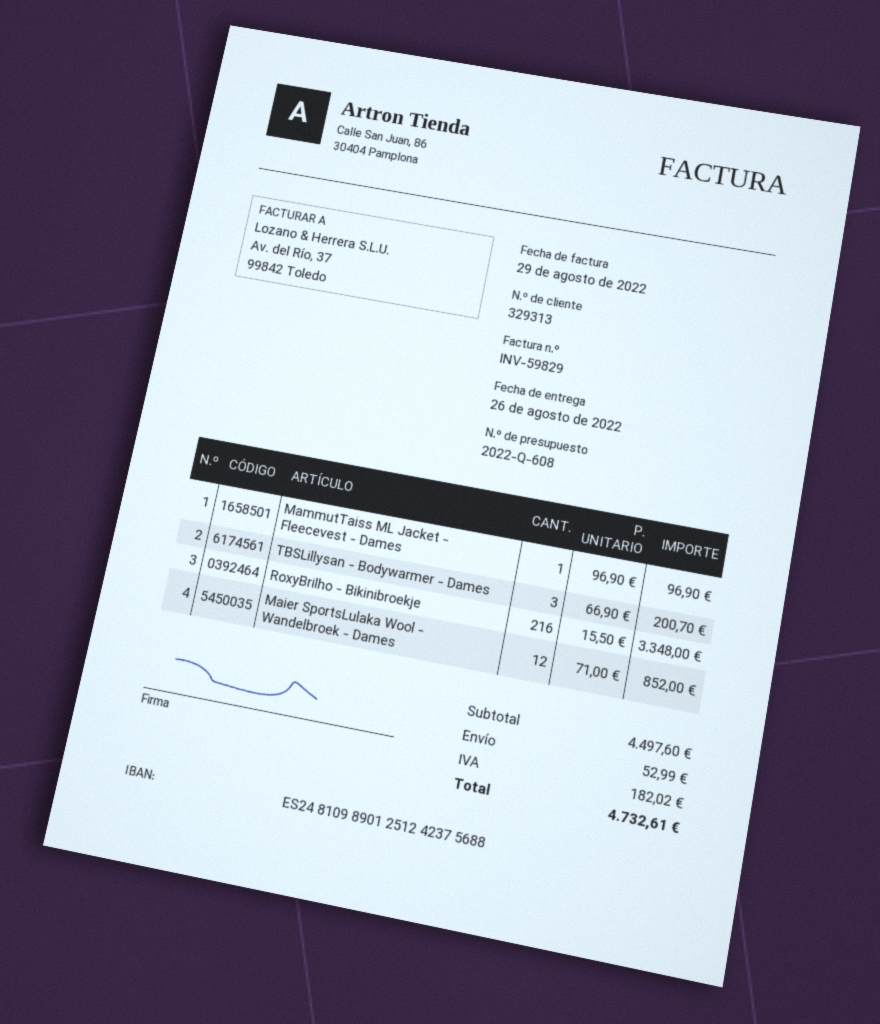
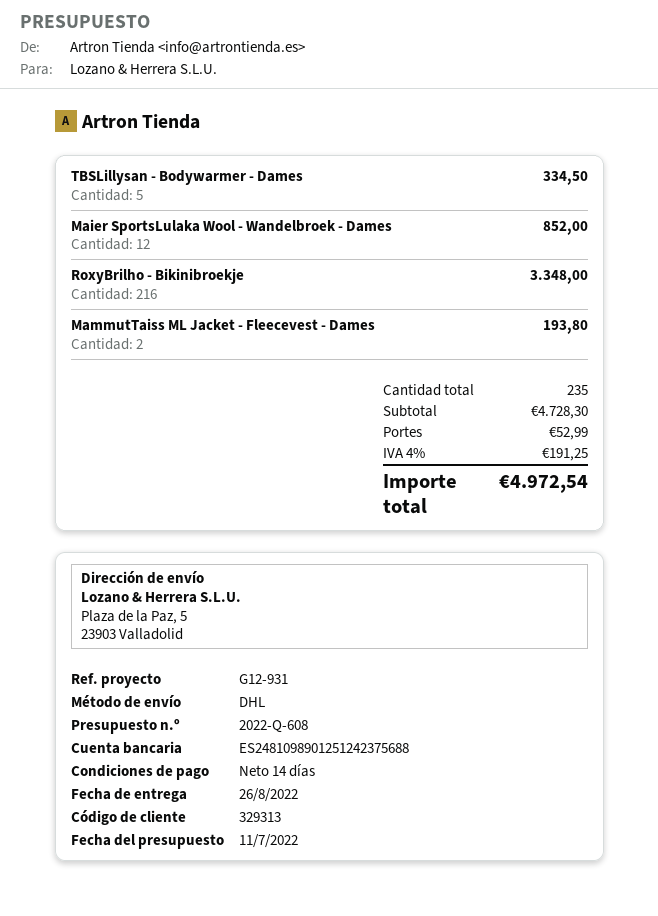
MammutTaiss ML Jacket - Fleecevest - Dames: 1 for 96.90 -> 2 for 193.80
TBSLillysan - Bodywarmer - Dames: 3 for 200.70 -> 5 for 334.50
subtotal: 4497.60 -> 4728.30
tax: 182.02 -> 191.25
total: 4732.61 -> 4972.54

